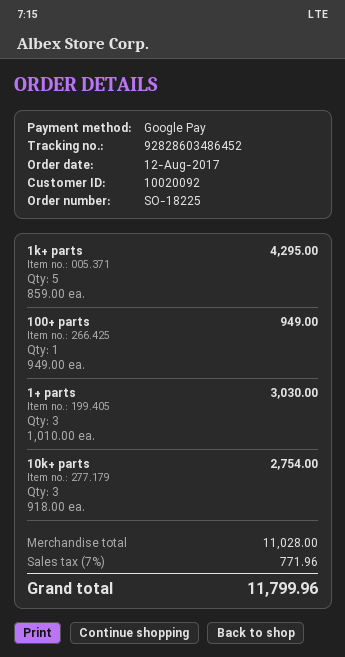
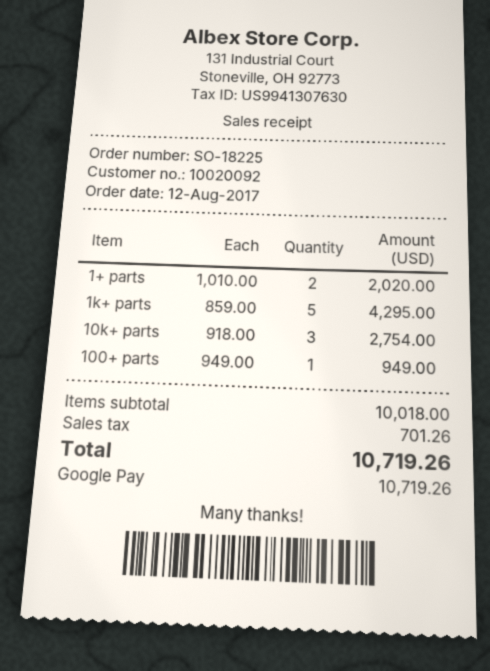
1+ parts: 3 x 1010.00 = 3030.00 -> 2 x 1010.00 = 2020.00
subtotal: 11028.00 -> 10018.00
tax: 771.96 -> 701.26
total: 11799.96 -> 10719.26

